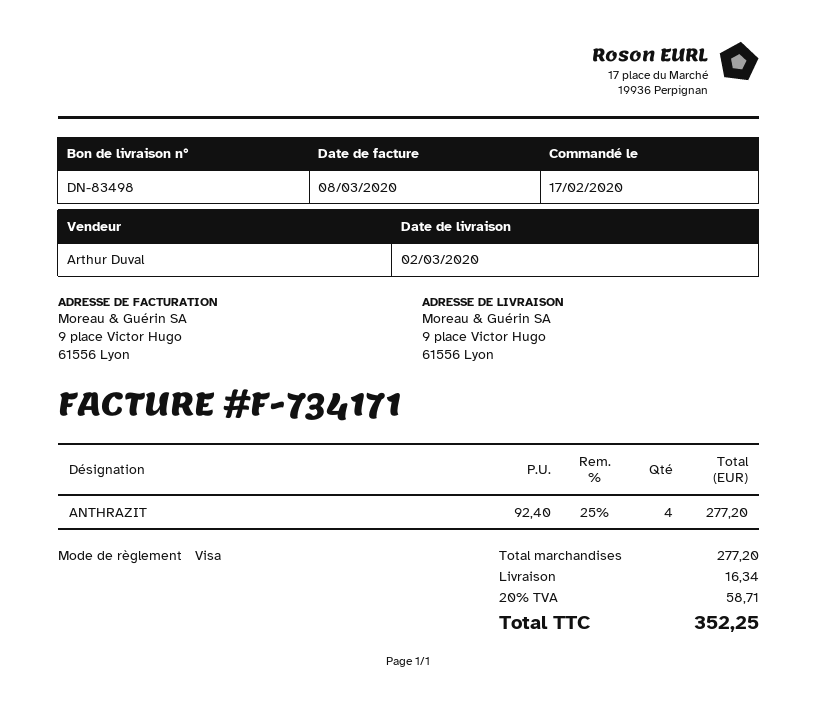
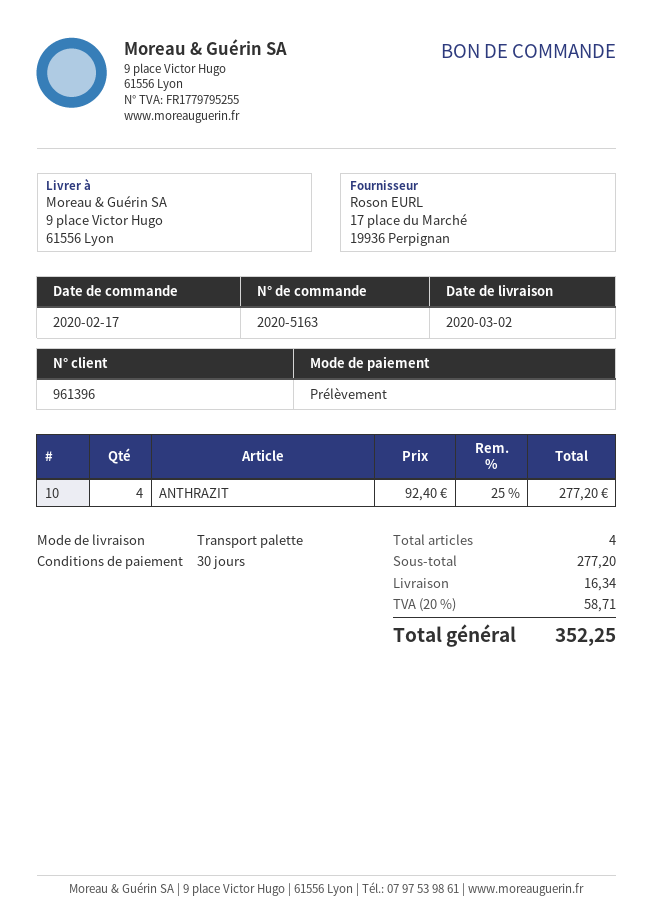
payment method: Visa -> direct debit

